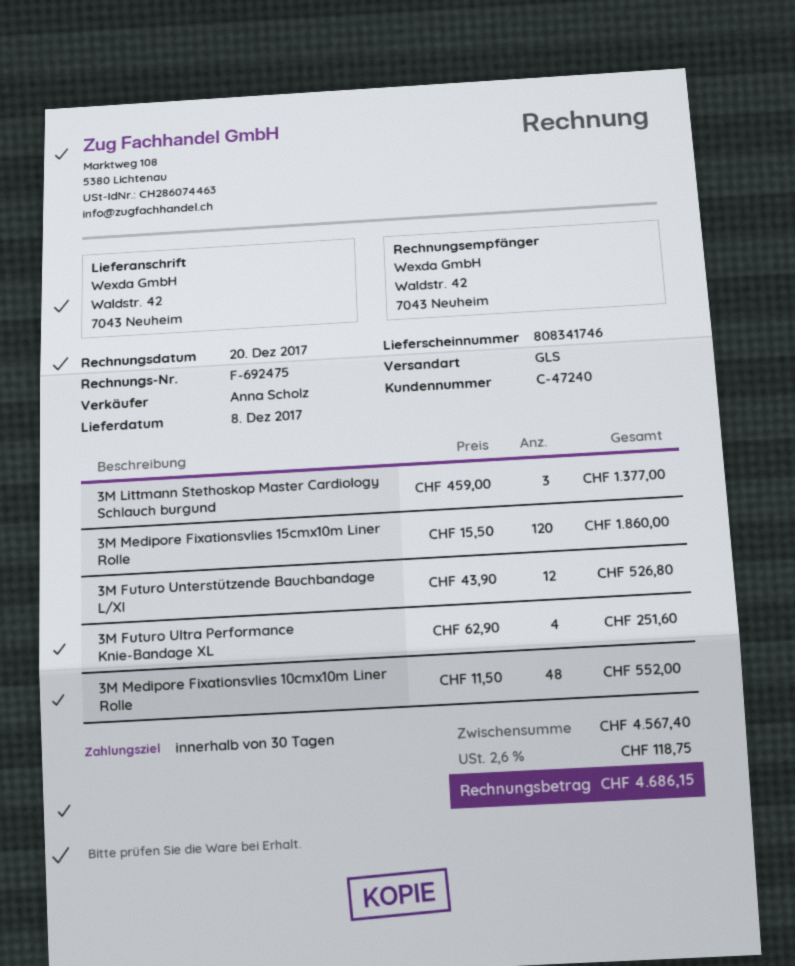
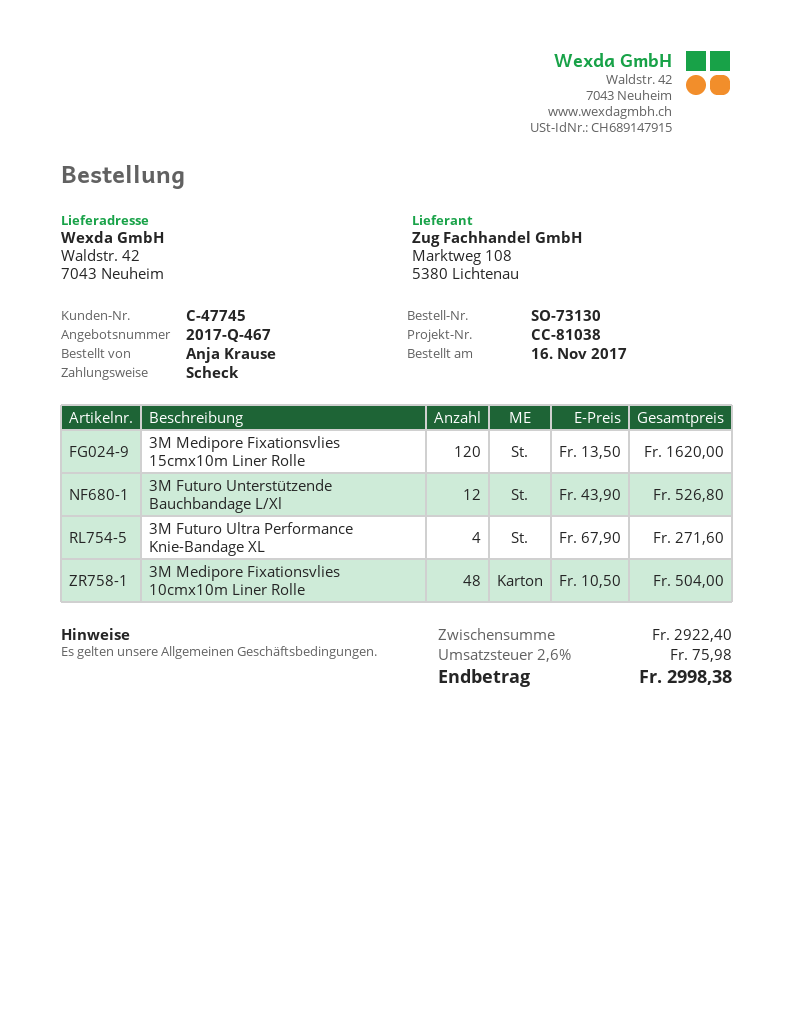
customer number: C-47240 -> C-47745
3M Littmann Stethoskop Master Cardiology Schlauch burgund: 3 x 459.00 = 1377.00 -> none
3M Medipore Fixationsvlies 15cmx10m Liner Rolle: 120 x 15.50 = 1860.00 -> 120 x 13.50 = 1620.00
3M Futuro Ultra Performance Knie-Bandage XL: 4 x 62.90 = 251.60 -> 4 x 67.90 = 271.60
3M Medipore Fixationsvlies 10cmx10m Liner Rolle: 48 x 11.50 = 552.00 -> 48 x 10.50 = 504.00
subtotal: 4567.40 -> 2922.40
tax: 2.6% = 118.75 -> 2.6% = 75.98
total: 4686.15 -> 2998.38

